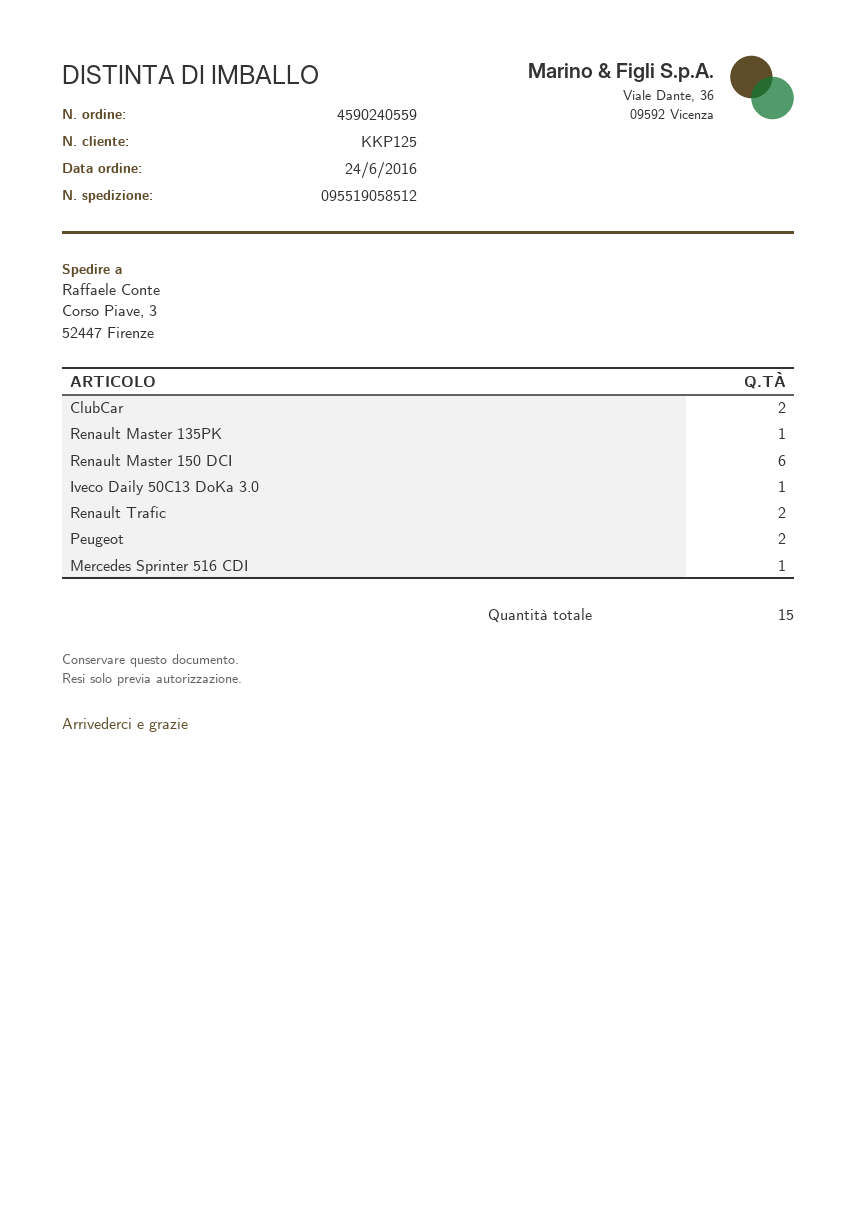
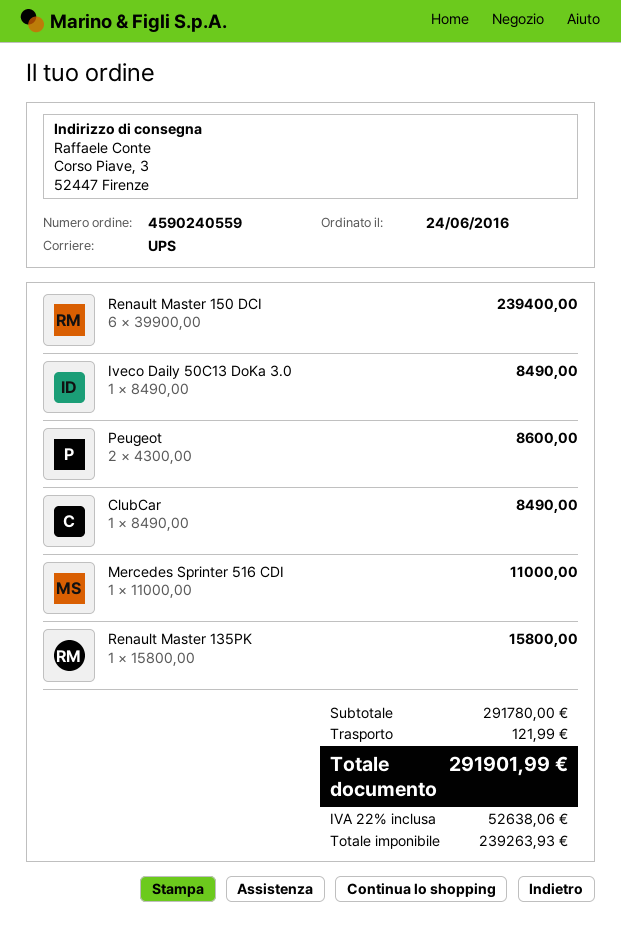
ClubCar: 2 -> 1
Renault Trafic: 2 -> none

